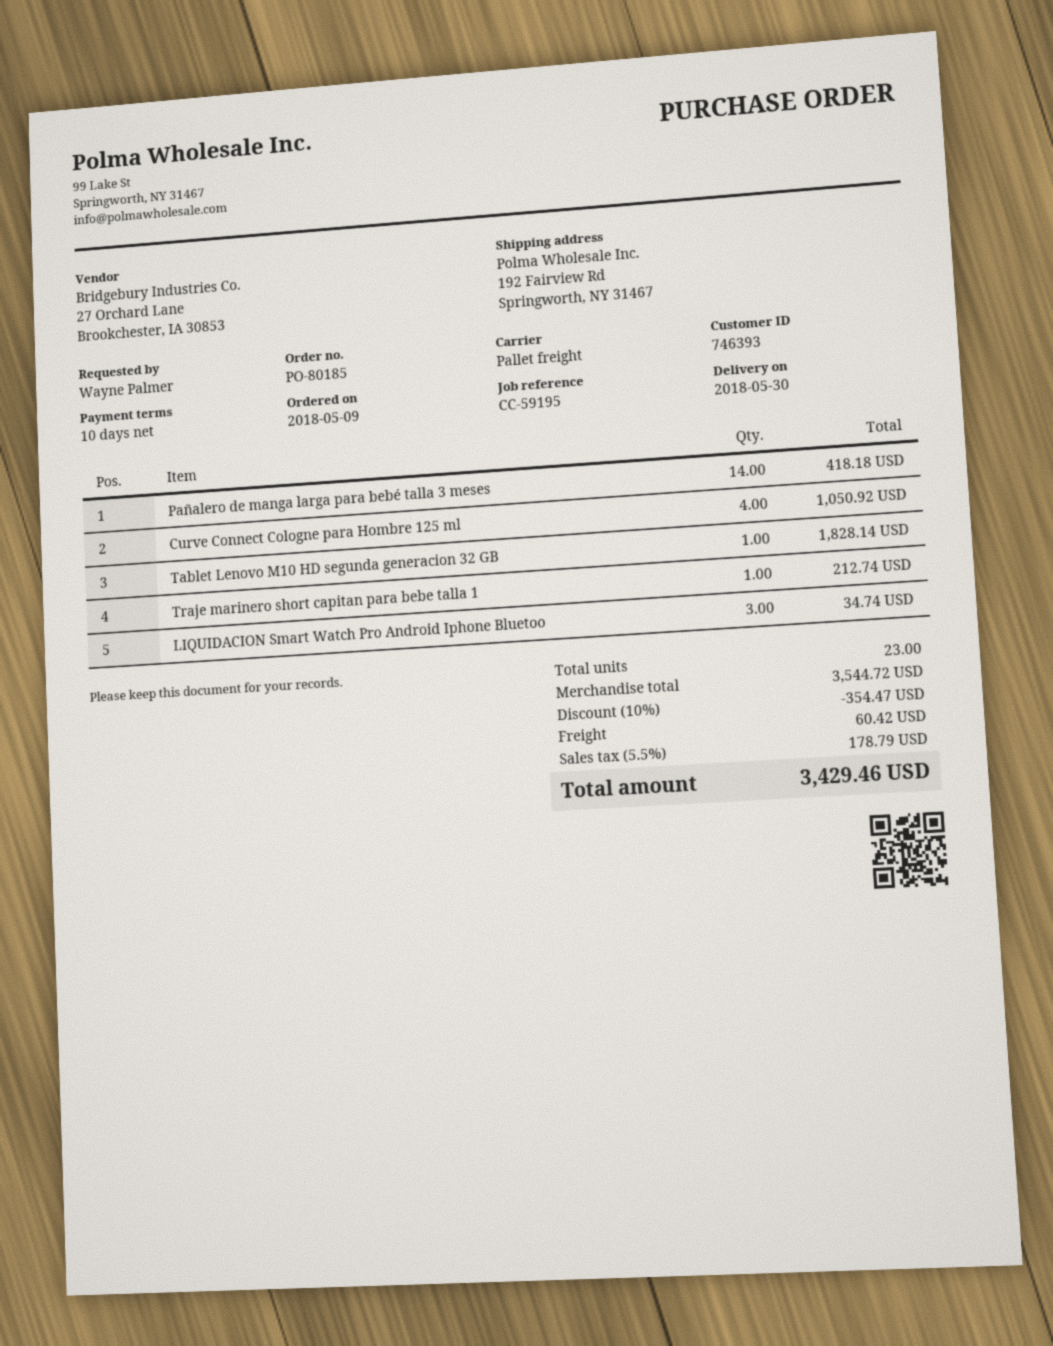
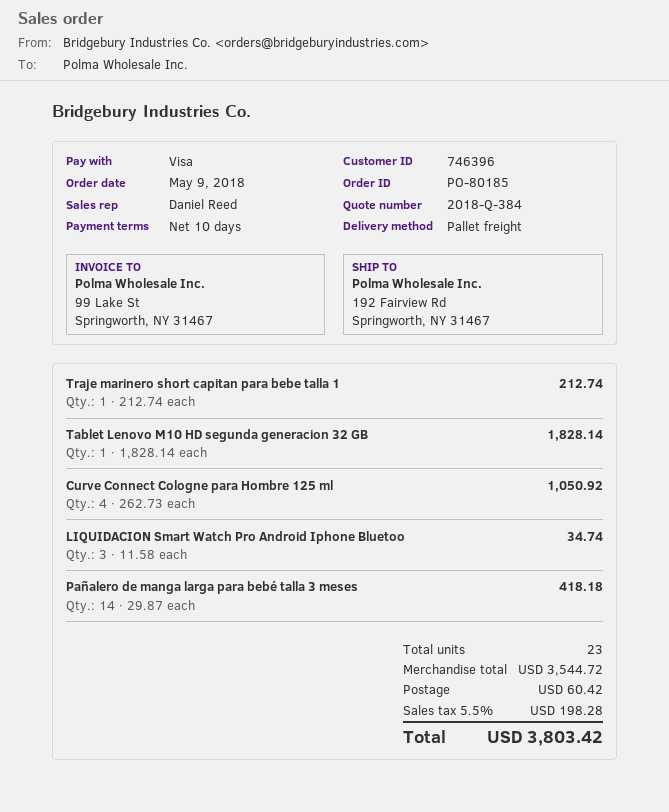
customer number: 746393 -> 746396
discount: 10% = 354.47 -> none
tax: 5.5% = 178.79 -> 5.5% = 198.28
total: 3429.46 -> 3803.42

